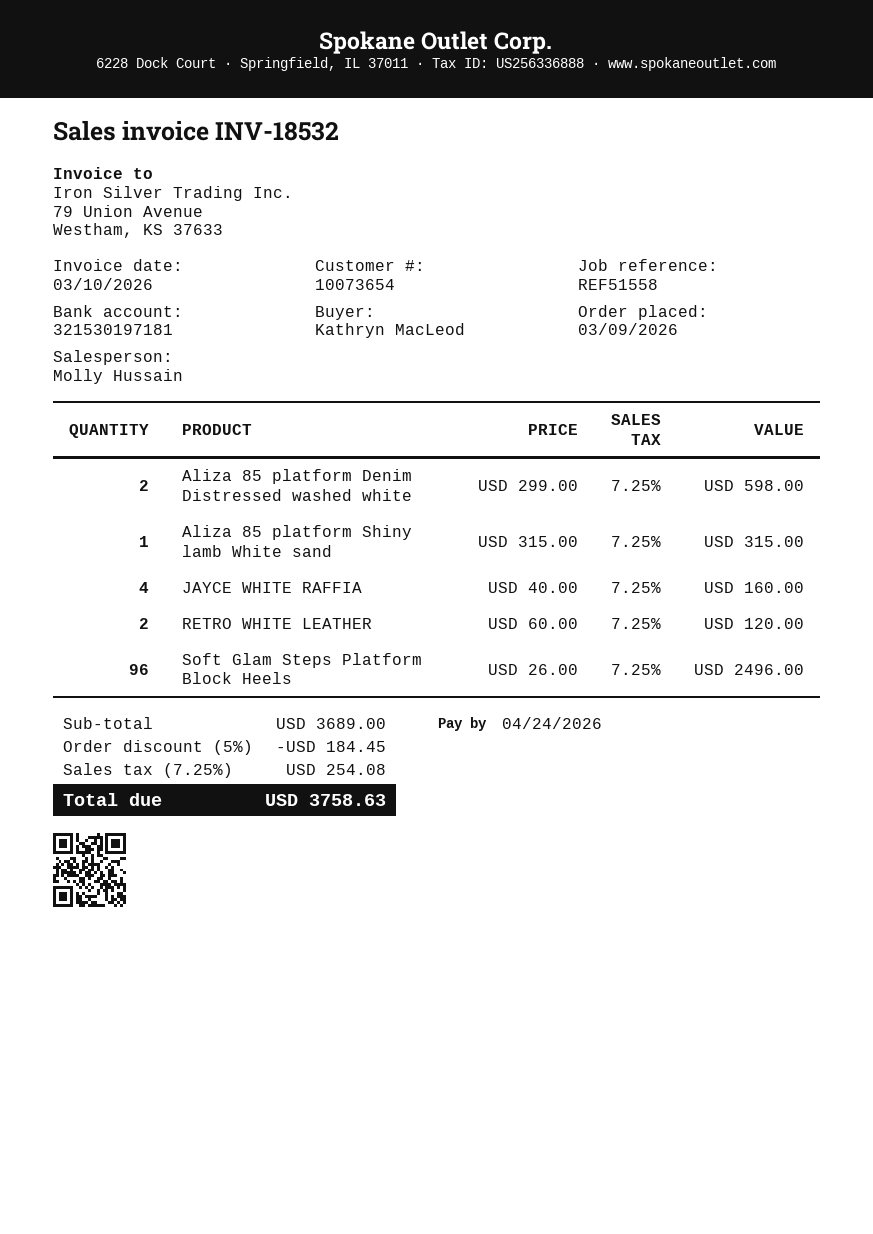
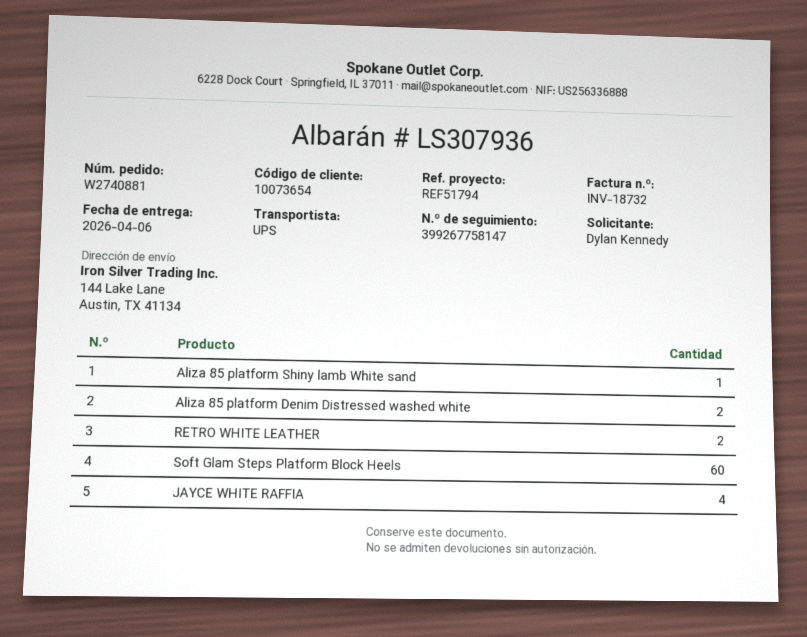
invoice number: INV-18532 -> INV-18732
reference: REF51558 -> REF51794
ordered by: Kathryn MacLeod -> Dylan Kennedy
Soft Glam Steps Platform Block Heels: 96 -> 60

